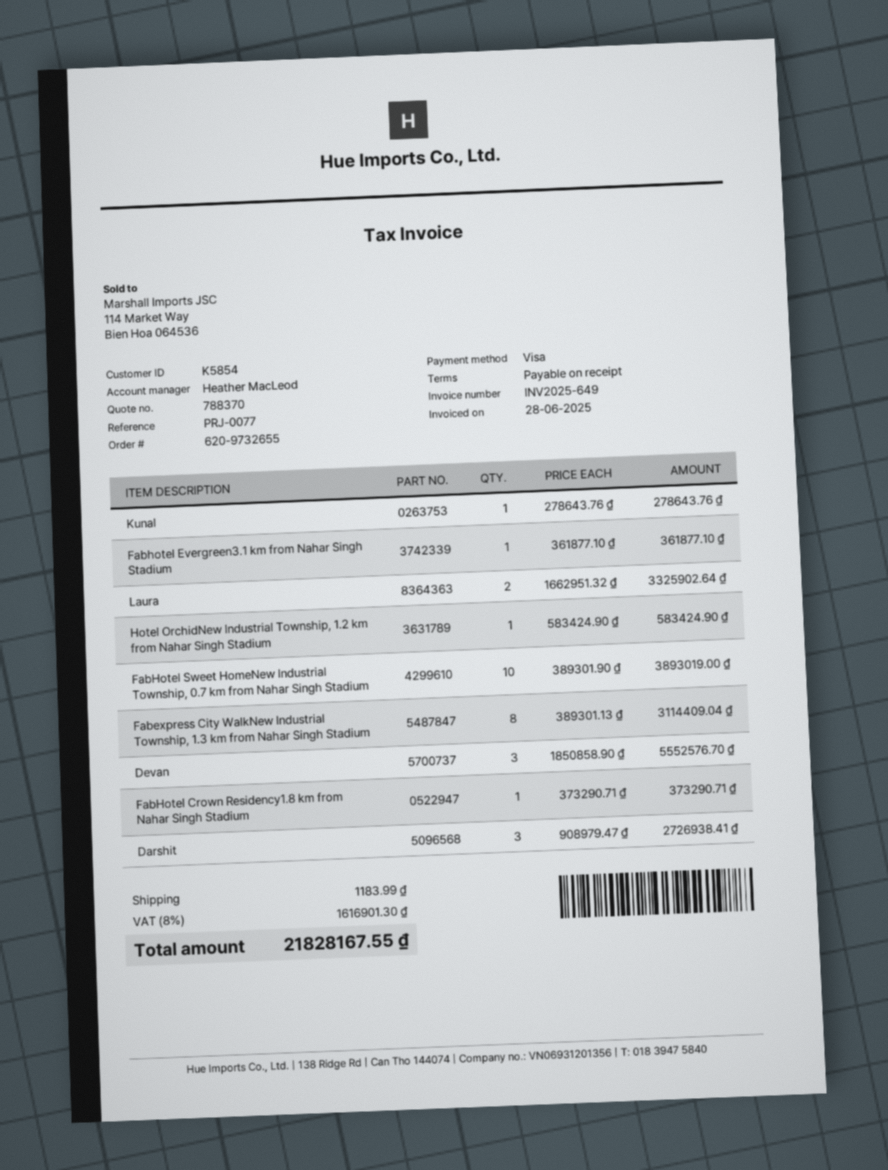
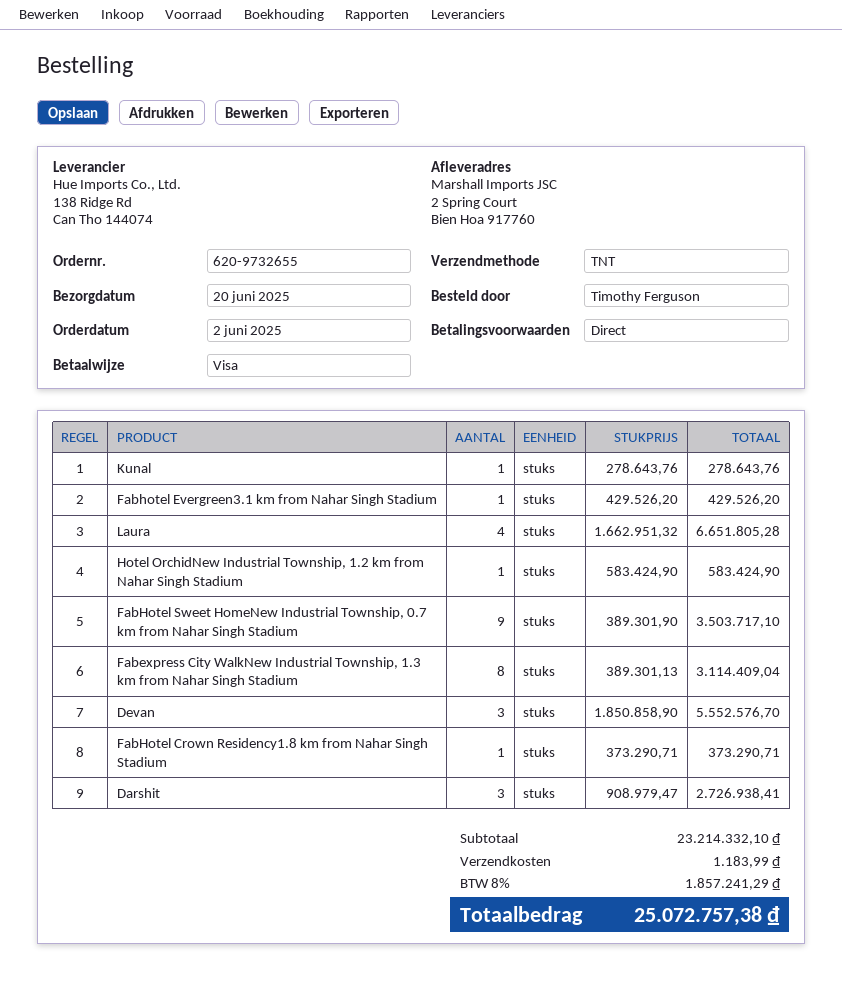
Fabhotel Evergreen3.1 km from Nahar Singh Stadium: 1 x 361877.10 = 361877.10 -> 1 x 429526.20 = 429526.20
Laura: 2 x 1662951.32 = 3325902.64 -> 4 x 1662951.32 = 6651805.28
FabHotel Sweet HomeNew Industrial Township, 0.7 km from Nahar Singh Stadium: 10 x 389301.90 = 3893019.00 -> 9 x 389301.90 = 3503717.10
tax: 8% = 1616901.30 -> 8% = 1857241.29
total: 21828167.55 -> 25072757.38

